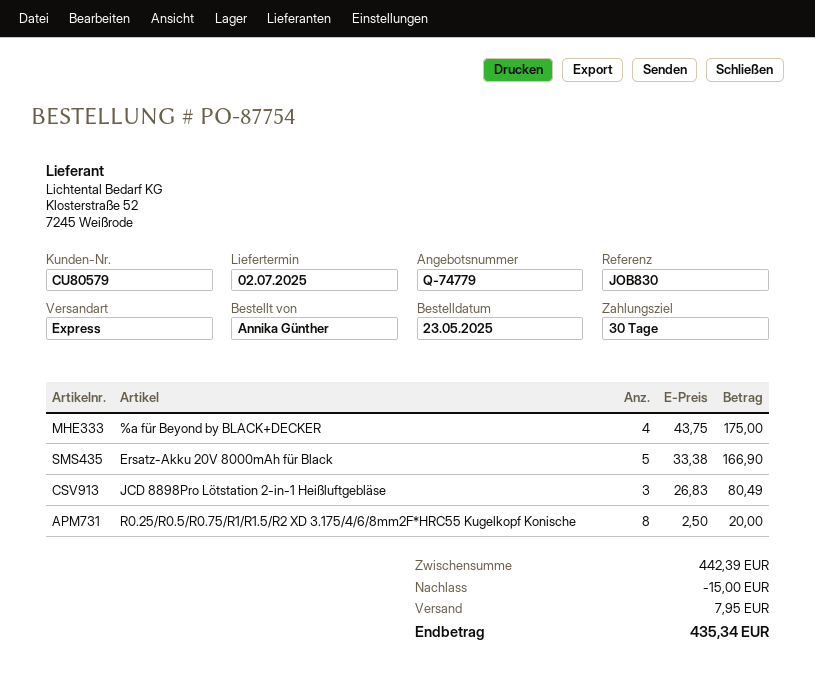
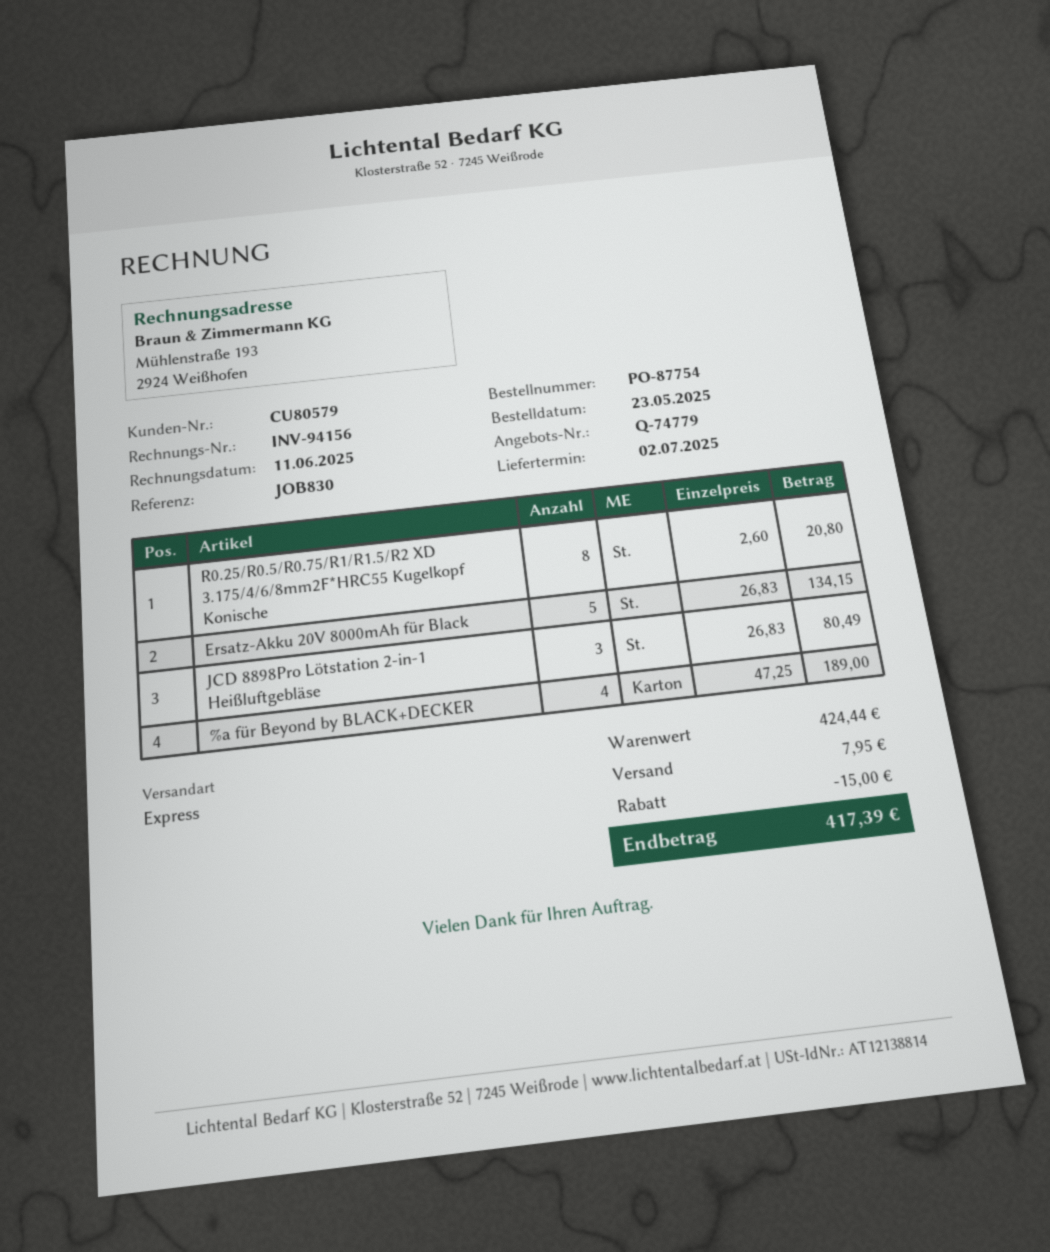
%a für Beyond by BLACK+DECKER: 4 x 43.75 = 175.00 -> 4 x 47.25 = 189.00
Ersatz-Akku 20V 8000mAh für Black: 5 x 33.38 = 166.90 -> 5 x 26.83 = 134.15
R0.25/R0.5/R0.75/R1/R1.5/R2 XD 3.175/4/6/8mm2F*HRC55 Kugelkopf Konische: 8 x 2.50 = 20.00 -> 8 x 2.60 = 20.80
subtotal: 442.39 -> 424.44
total: 435.34 -> 417.39

